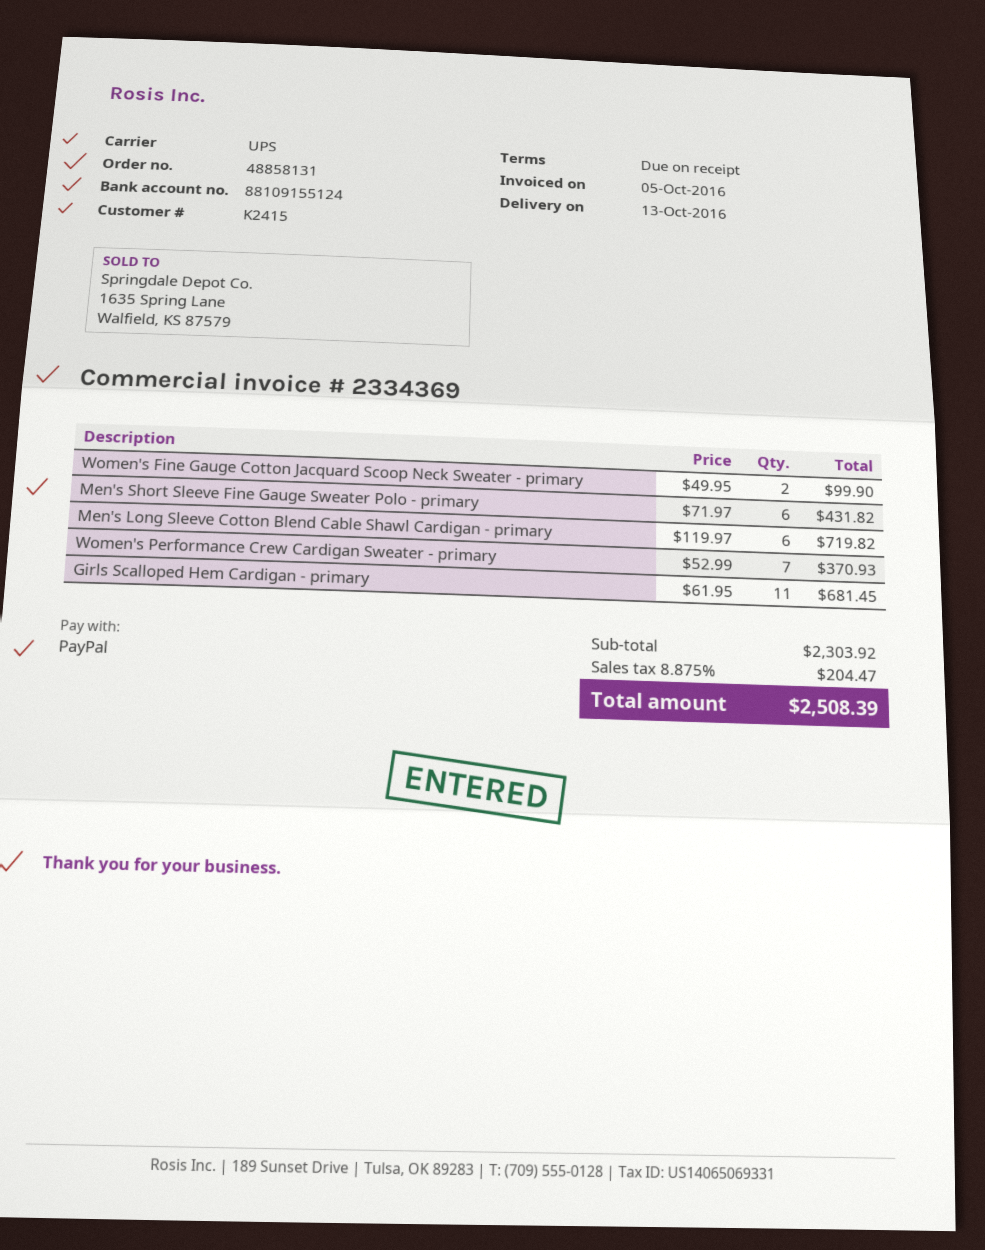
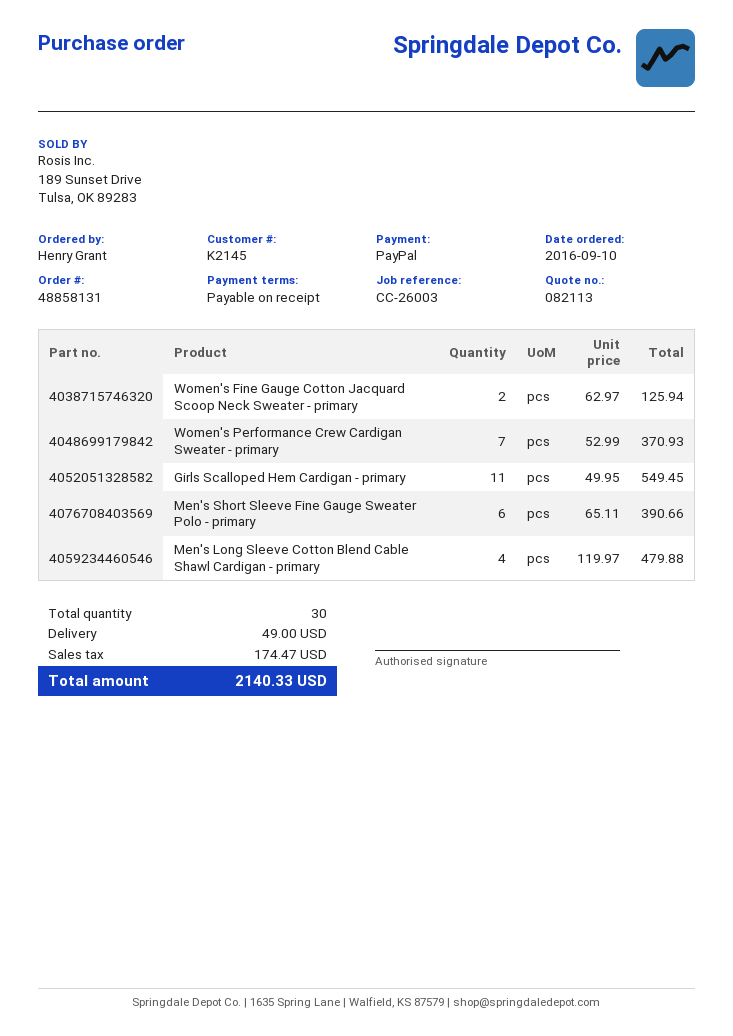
customer number: K2415 -> K2145
Women's Fine Gauge Cotton Jacquard Scoop Neck Sweater - primary: 2 x 49.95 = 99.90 -> 2 x 62.97 = 125.94
Men's Short Sleeve Fine Gauge Sweater Polo - primary: 6 x 71.97 = 431.82 -> 6 x 65.11 = 390.66
Men's Long Sleeve Cotton Blend Cable Shawl Cardigan - primary: 6 x 119.97 = 719.82 -> 4 x 119.97 = 479.88
Girls Scalloped Hem Cardigan - primary: 11 x 61.95 = 681.45 -> 11 x 49.95 = 549.45
shipping: none -> 49.00
tax: 204.47 -> 174.47
total: 2508.39 -> 2140.33

